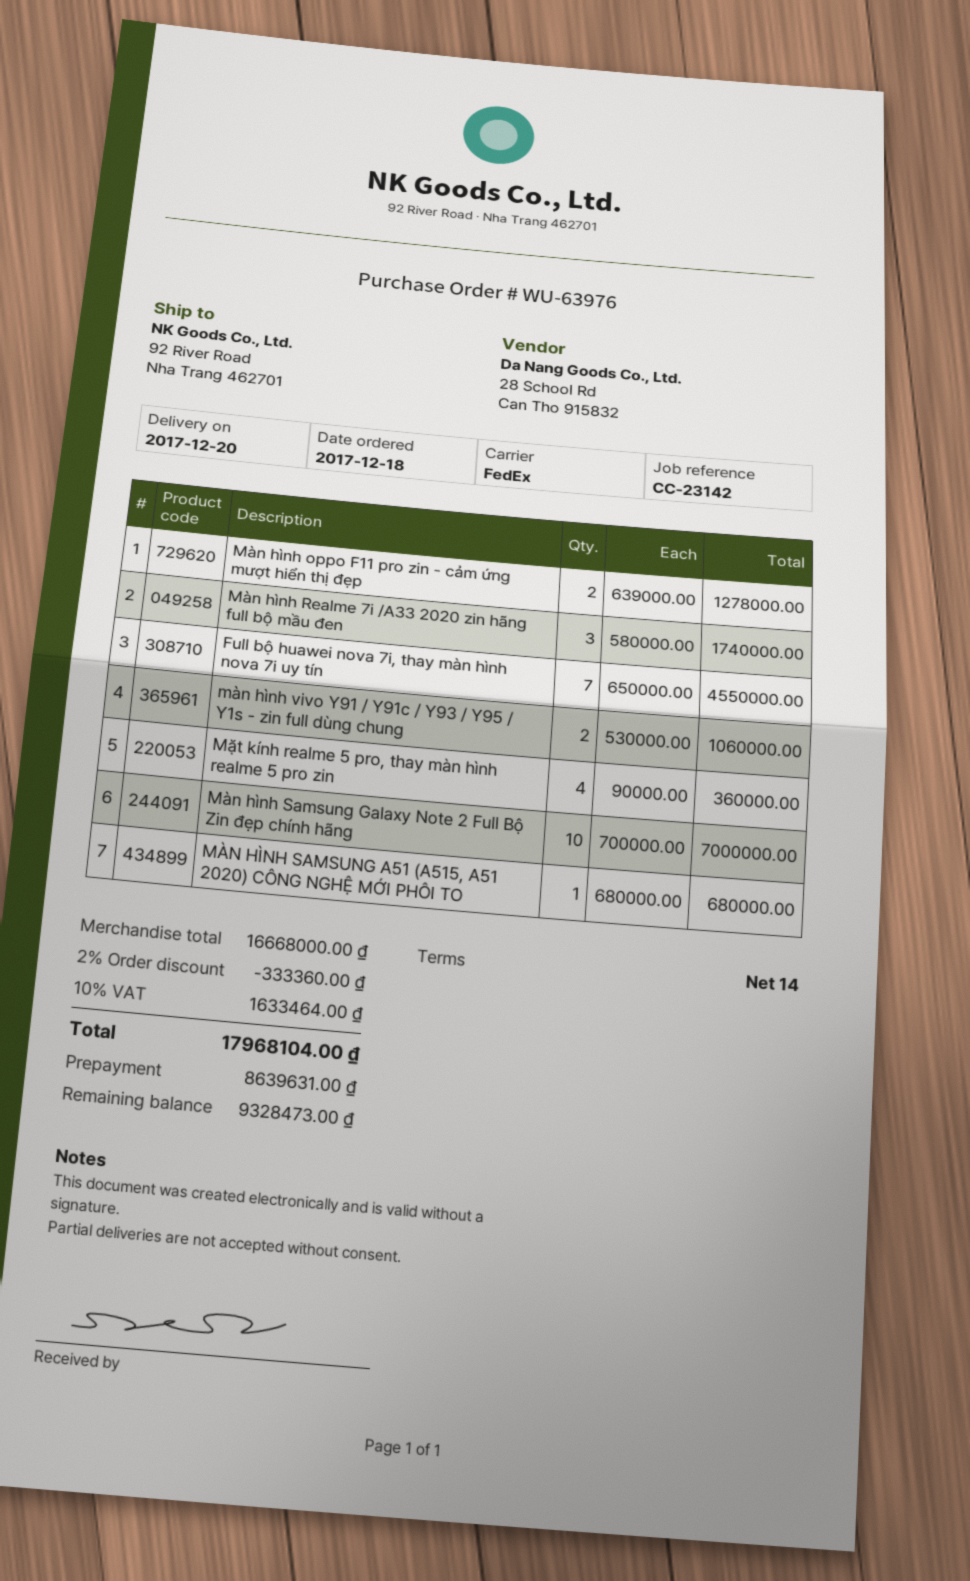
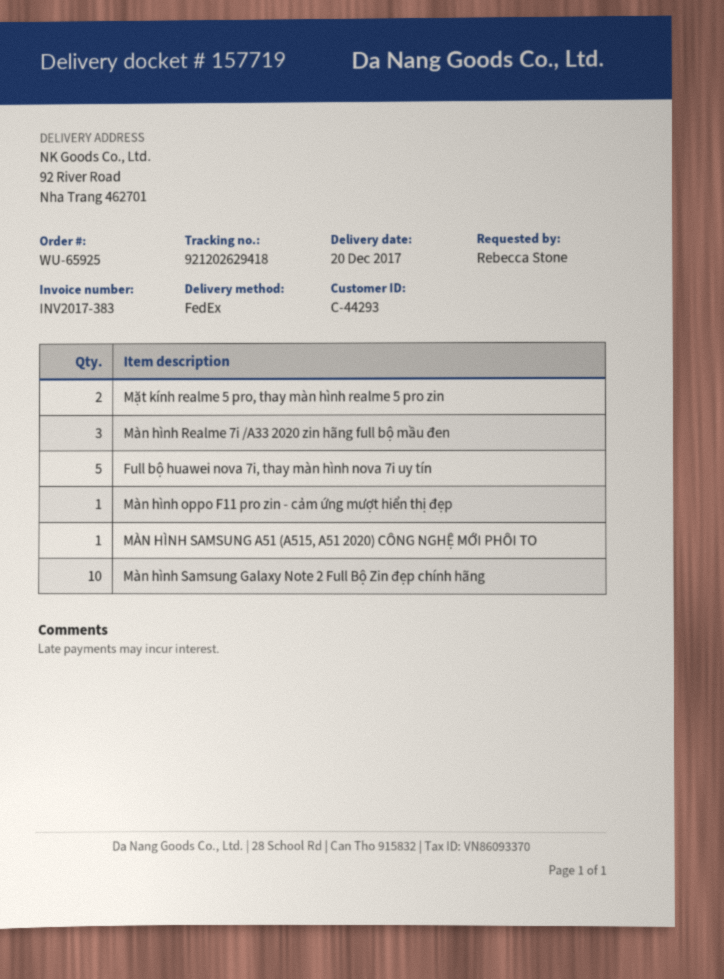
order number: WU-63976 -> WU-65925
Màn hình oppo F11 pro zin - cảm ứng mượt hiển thị đẹp: 2 -> 1
Full bộ huawei nova 7i, thay màn hình nova 7i uy tín: 7 -> 5
màn hình vivo Y91 / Y91c / Y93 / Y95 / Y1s - zin full dùng chung: 2 -> none
Mặt kính realme 5 pro, thay màn hình realme 5 pro zin: 4 -> 2

